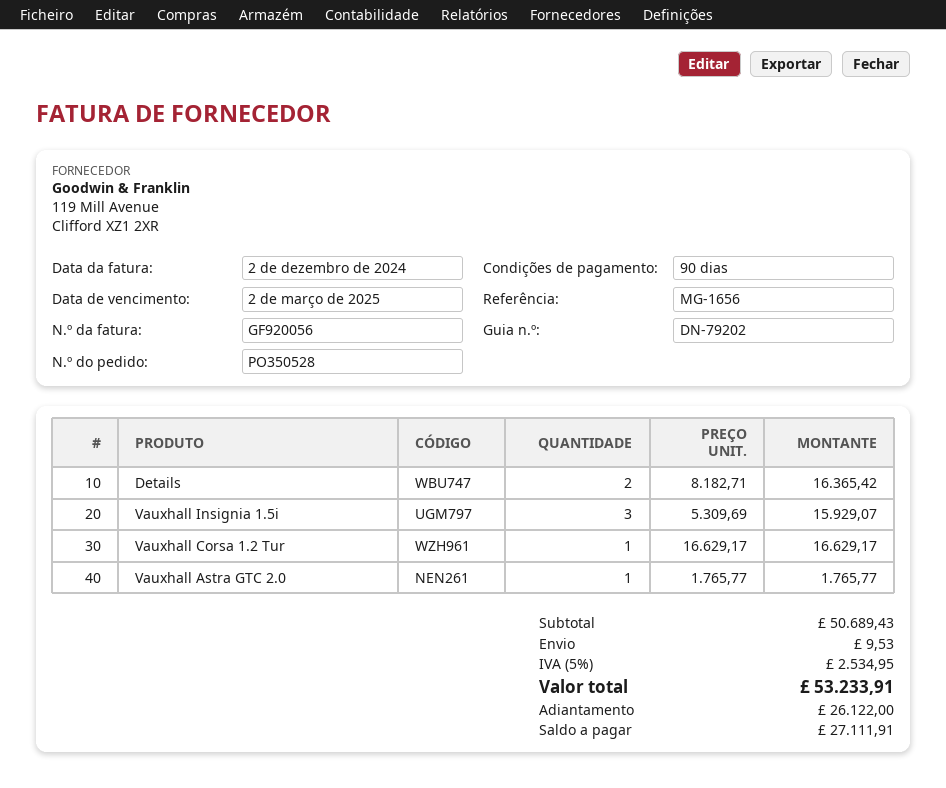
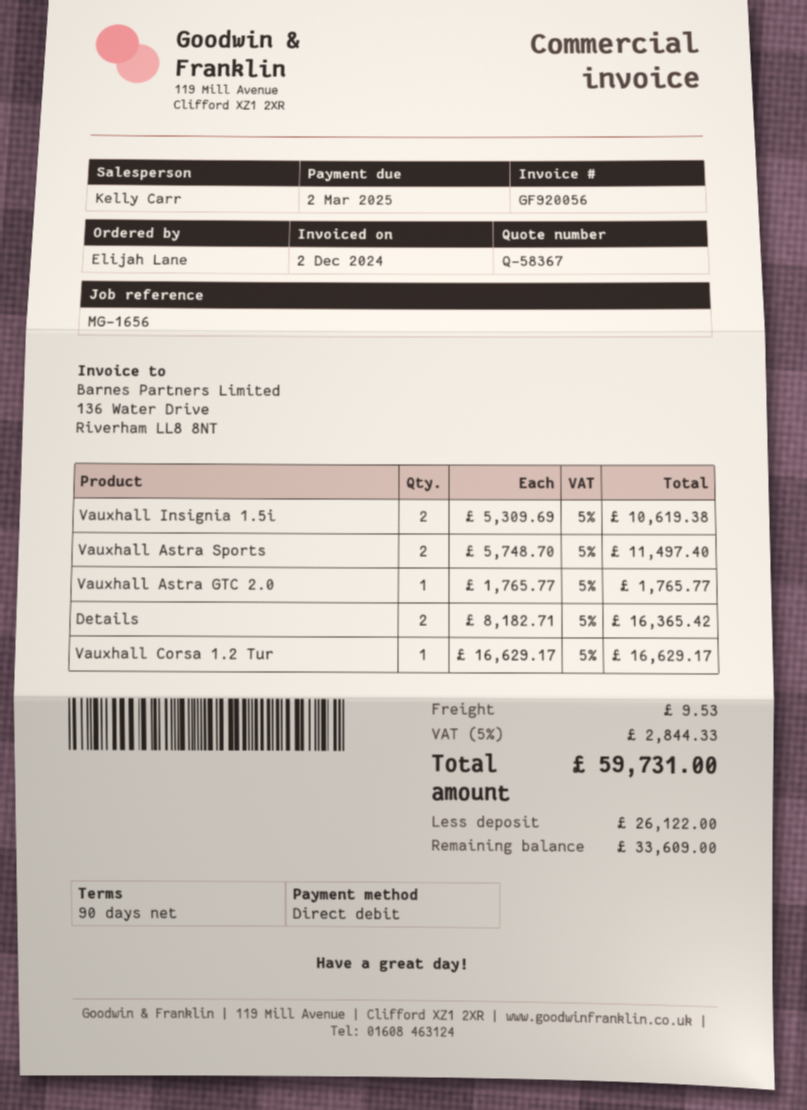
Vauxhall Insignia 1.5i: 3 x 5309.69 = 15929.07 -> 2 x 5309.69 = 10619.38
Vauxhall Astra Sports: none -> 2 x 5748.70 = 11497.40
tax: 5% = 2534.95 -> 5% = 2844.33
total: 53233.91 -> 59731.00
balance: 27111.91 -> 33609.00

